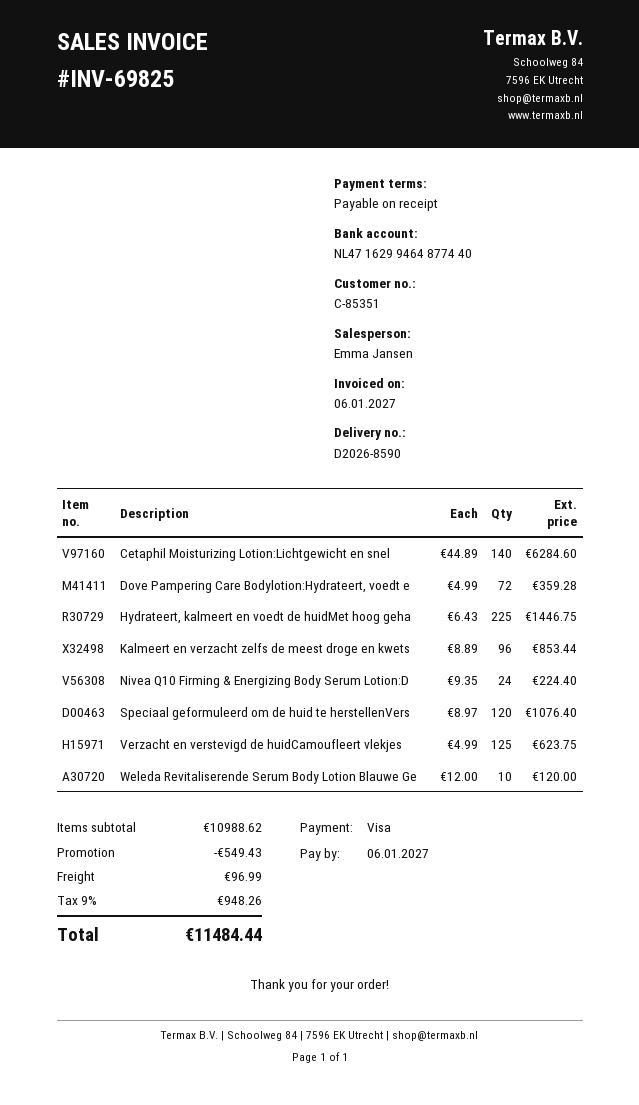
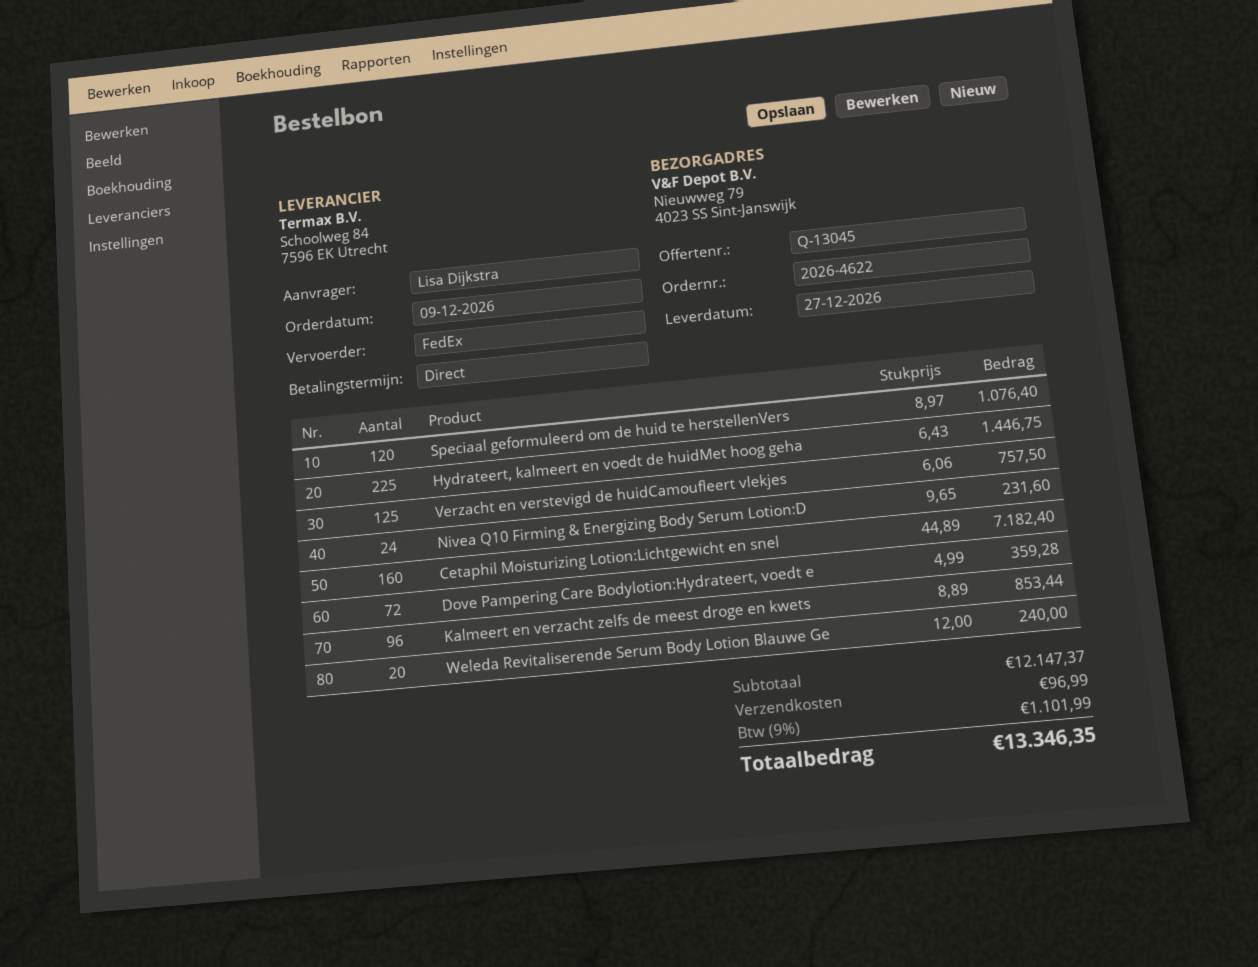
Cetaphil Moisturizing Lotion:Lichtgewicht en snel: 140 x 44.89 = 6284.60 -> 160 x 44.89 = 7182.40
Nivea Q10 Firming & Energizing Body Serum Lotion:D: 24 x 9.35 = 224.40 -> 24 x 9.65 = 231.60
Verzacht en verstevigd de huidCamoufleert vlekjes: 125 x 4.99 = 623.75 -> 125 x 6.06 = 757.50
Weleda Revitaliserende Serum Body Lotion Blauwe Ge: 10 x 12.00 = 120.00 -> 20 x 12.00 = 240.00
subtotal: 10988.62 -> 12147.37
discount: 549.43 -> none
tax: 9% = 948.26 -> 9% = 1101.99
total: 11484.44 -> 13346.35

